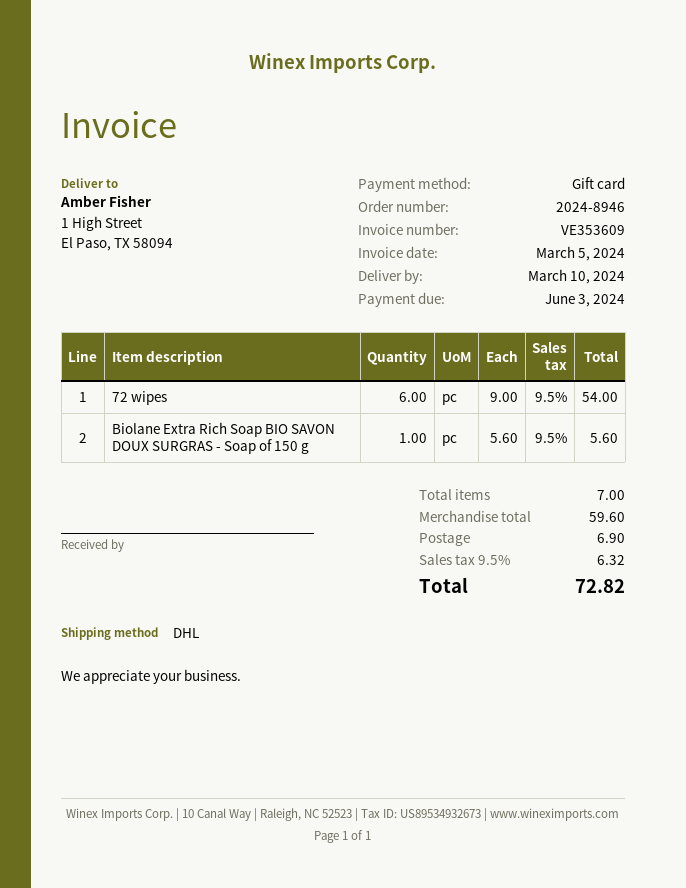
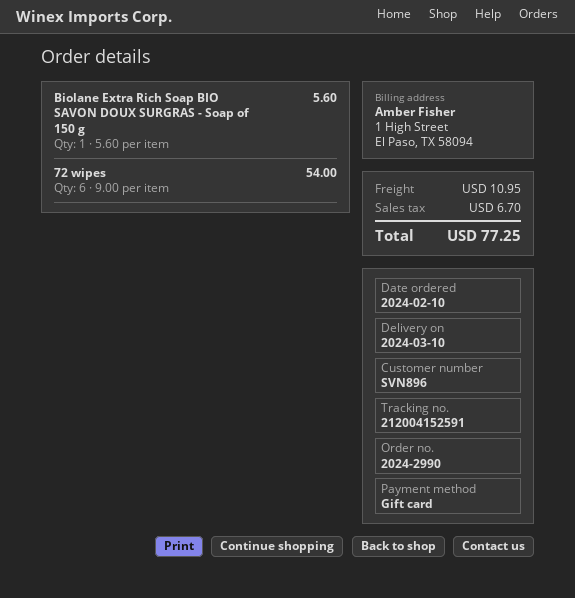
order number: 2024-8946 -> 2024-2990
shipping: 6.90 -> 10.95
tax: 6.32 -> 6.70
total: 72.82 -> 77.25

